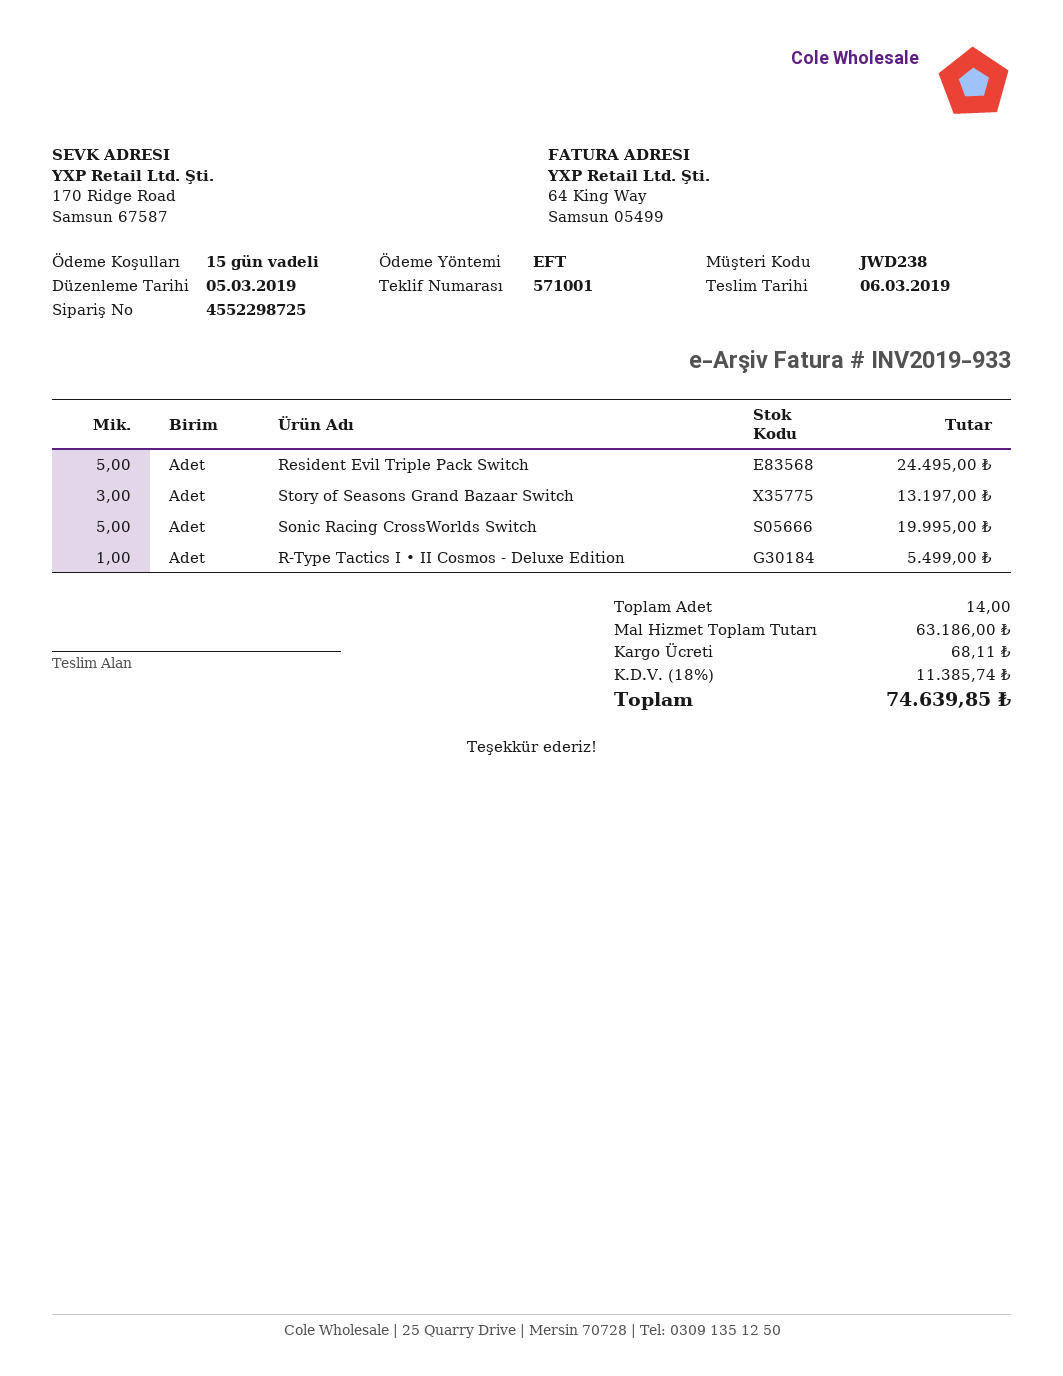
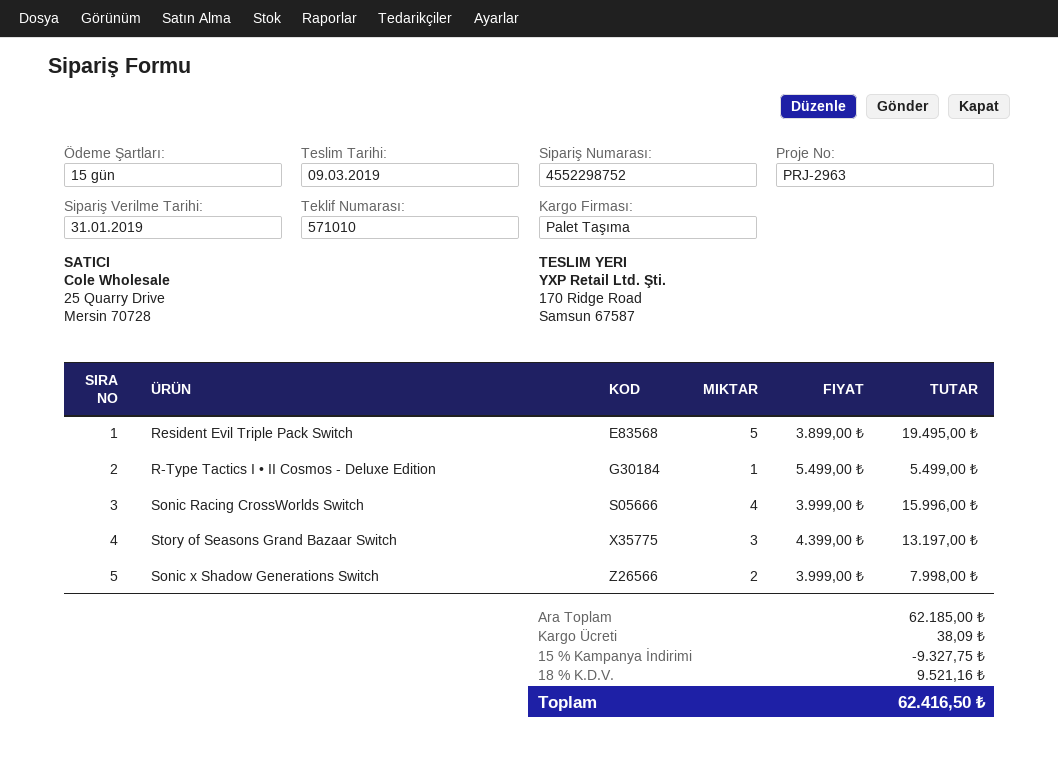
quote number: 571001 -> 571010
order number: 4552298725 -> 4552298752
delivery date: 2019-03-06 -> 2019-03-09
Resident Evil Triple Pack Switch: 5 for 24495.00 -> 5 for 19495.00
Sonic Racing CrossWorlds Switch: 5 for 19995.00 -> 4 for 15996.00
Sonic x Shadow Generations Switch: none -> 2 for 7998.00
subtotal: 63186.00 -> 62185.00
discount: none -> 15% = 9327.75
shipping: 68.11 -> 38.09
tax: 18% = 11385.74 -> 18% = 9521.16
total: 74639.85 -> 62416.50

